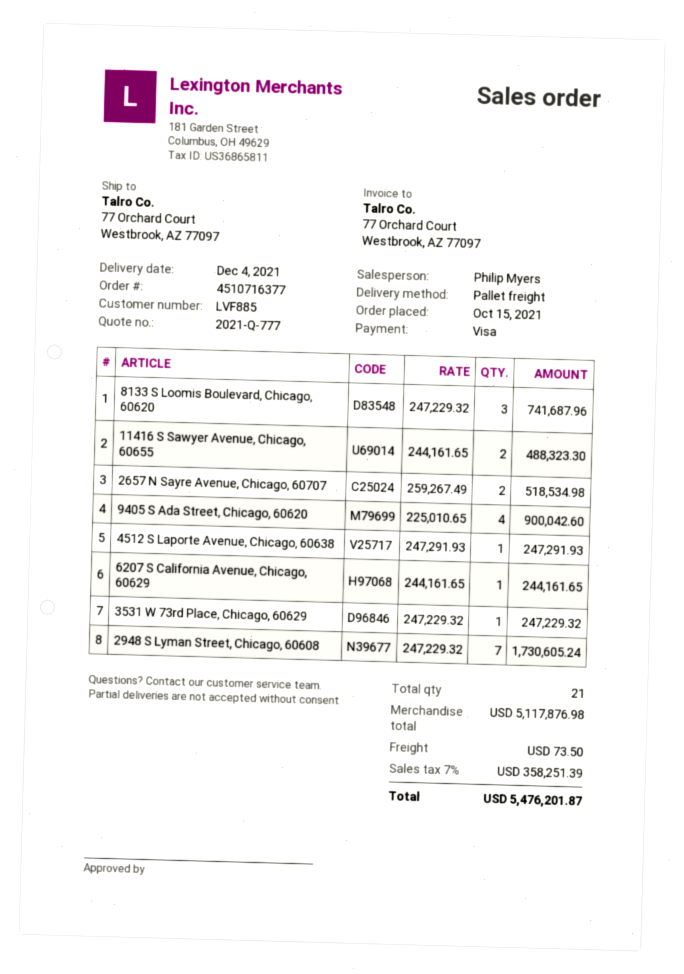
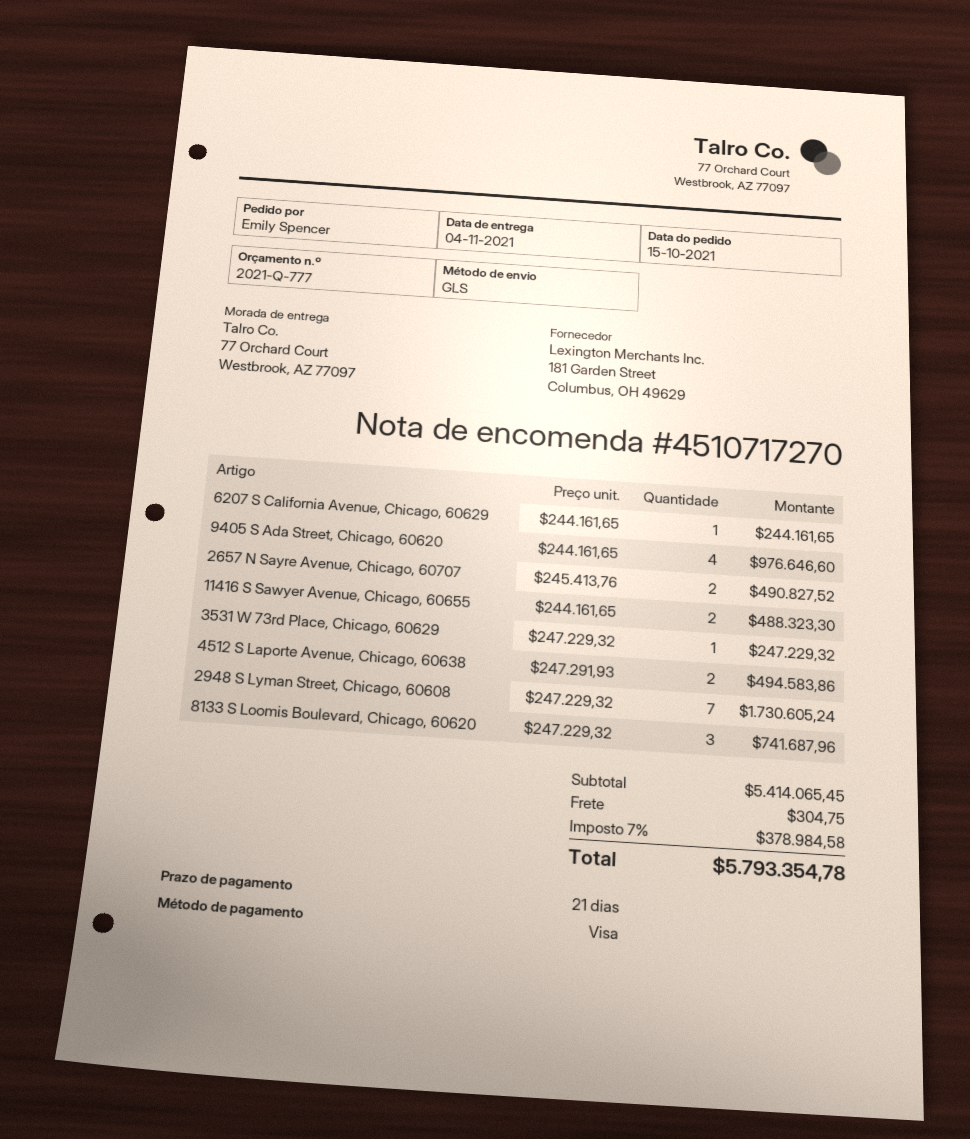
order number: 4510716377 -> 4510717270
delivery date: 2021-12-04 -> 2021-11-04
shipping method: pallet freight -> GLS
2657 N Sayre Avenue, Chicago, 60707: 2 x 259267.49 = 518534.98 -> 2 x 245413.76 = 490827.52
9405 S Ada Street, Chicago, 60620: 4 x 225010.65 = 900042.60 -> 4 x 244161.65 = 976646.60
4512 S Laporte Avenue, Chicago, 60638: 1 x 247291.93 = 247291.93 -> 2 x 247291.93 = 494583.86
subtotal: 5117876.98 -> 5414065.45
shipping: 73.50 -> 304.75
tax: 7% = 358251.39 -> 7% = 378984.58
total: 5476201.87 -> 5793354.78

